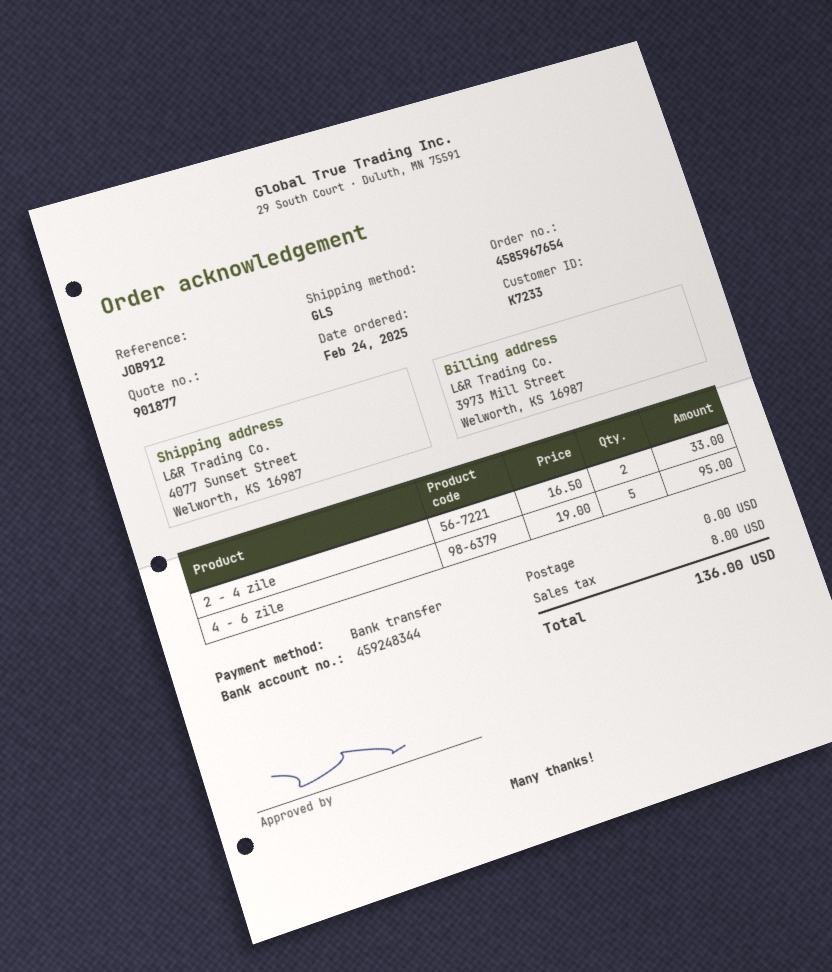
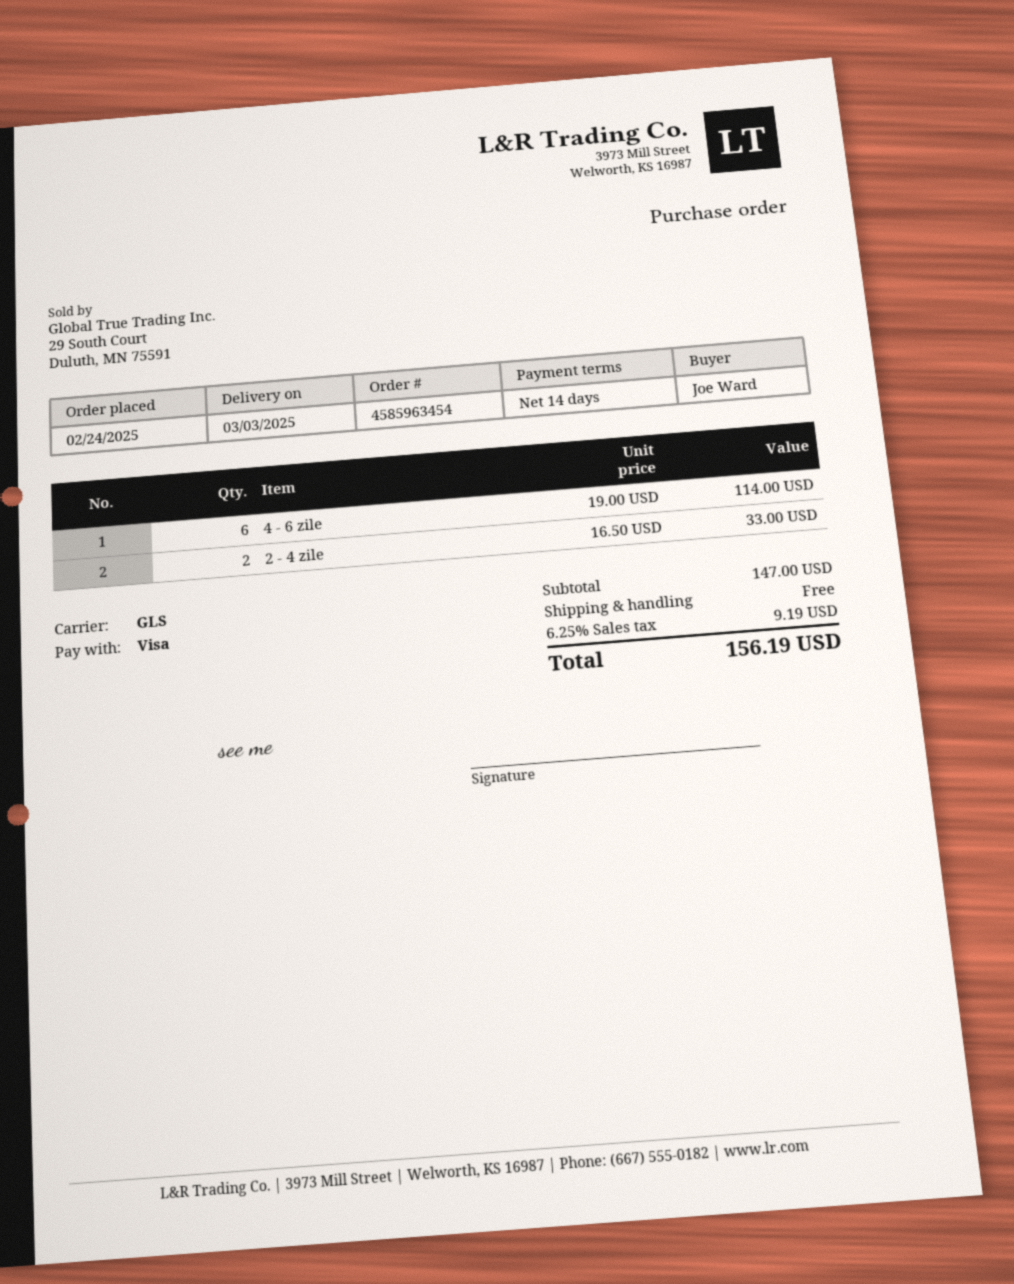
order number: 4585967654 -> 4585963454
payment method: bank transfer -> Visa
4 - 6 zile: 5 x 19.00 = 95.00 -> 6 x 19.00 = 114.00
tax: 8.00 -> 9.19
total: 136.00 -> 156.19

